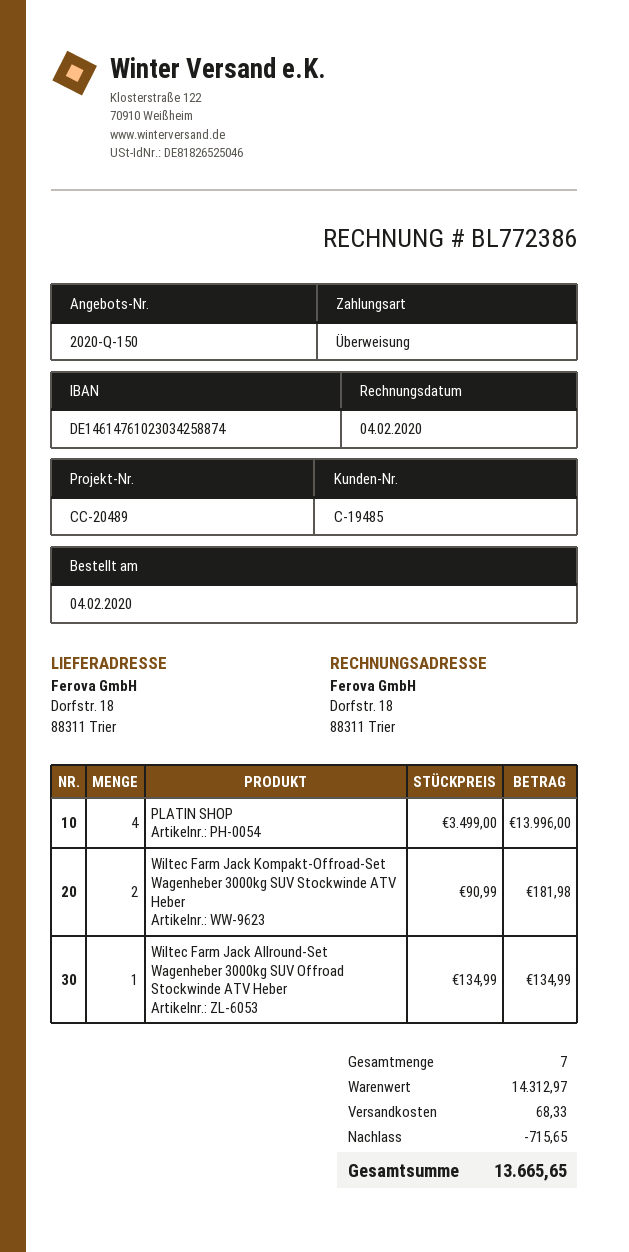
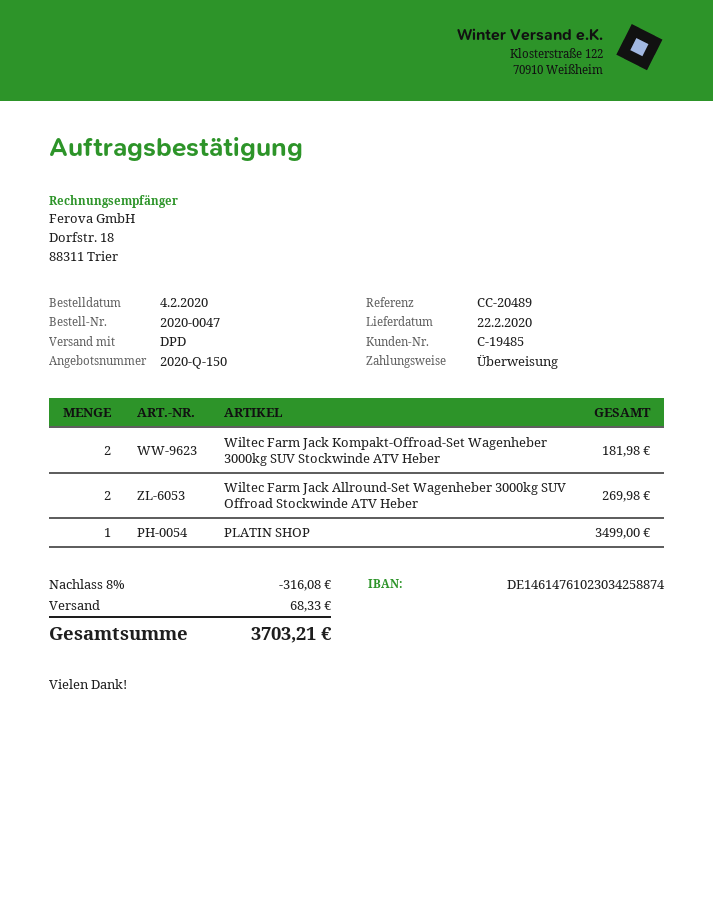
PLATIN SHOP: 4 for 13996.00 -> 1 for 3499.00
Wiltec Farm Jack Allround-Set Wagenheber 3000kg SUV Offroad Stockwinde ATV Heber: 1 for 134.99 -> 2 for 269.98
discount: 715.65 -> 316.08
total: 13665.65 -> 3703.21

